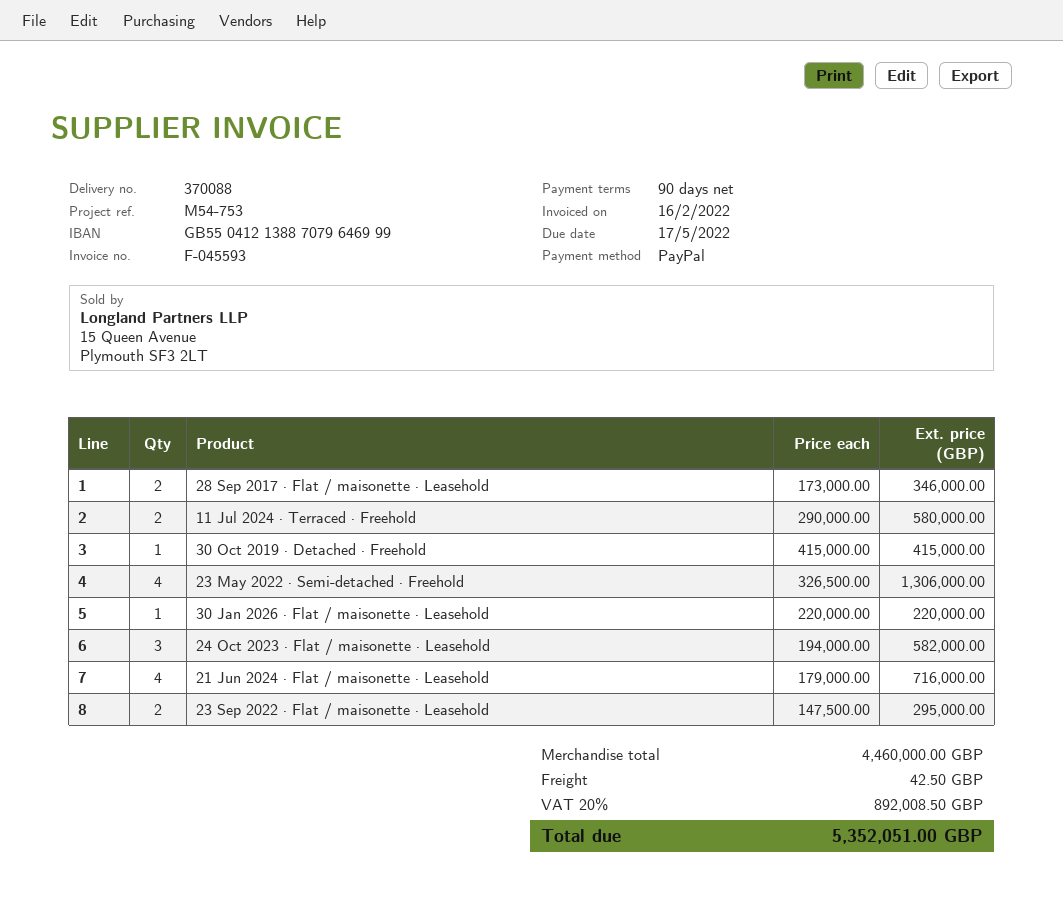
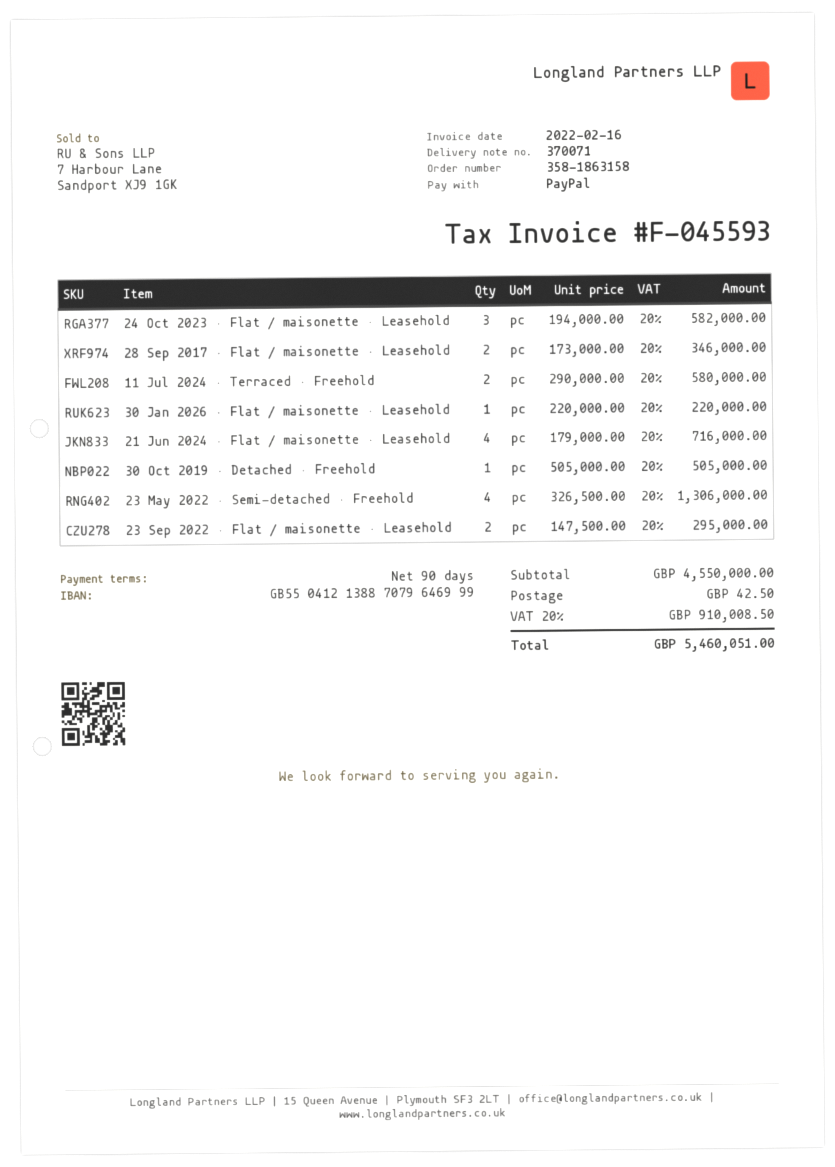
delivery note number: 370088 -> 370071
30 Oct 2019 · Detached · Freehold: 1 x 415000.00 = 415000.00 -> 1 x 505000.00 = 505000.00
subtotal: 4460000.00 -> 4550000.00
tax: 20% = 892008.50 -> 20% = 910008.50
total: 5352051.00 -> 5460051.00

